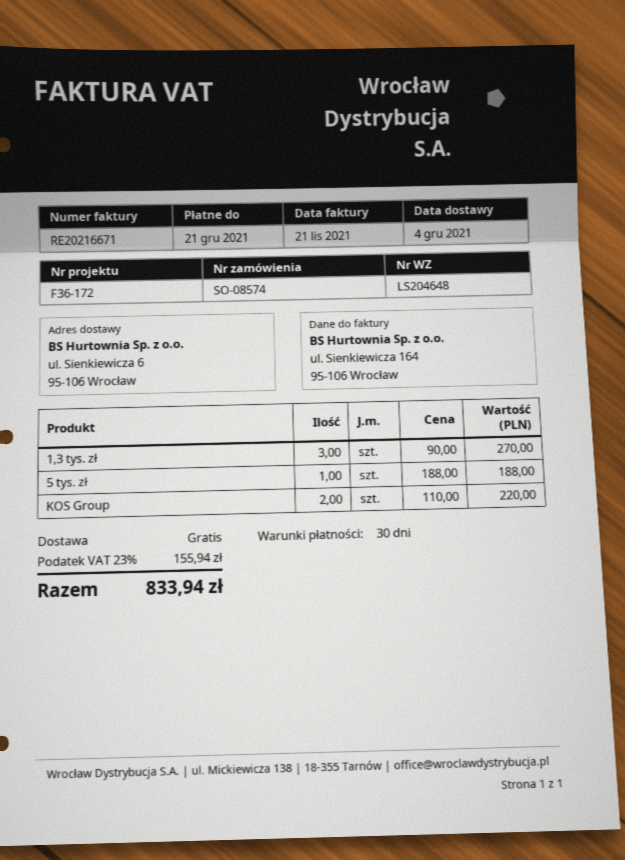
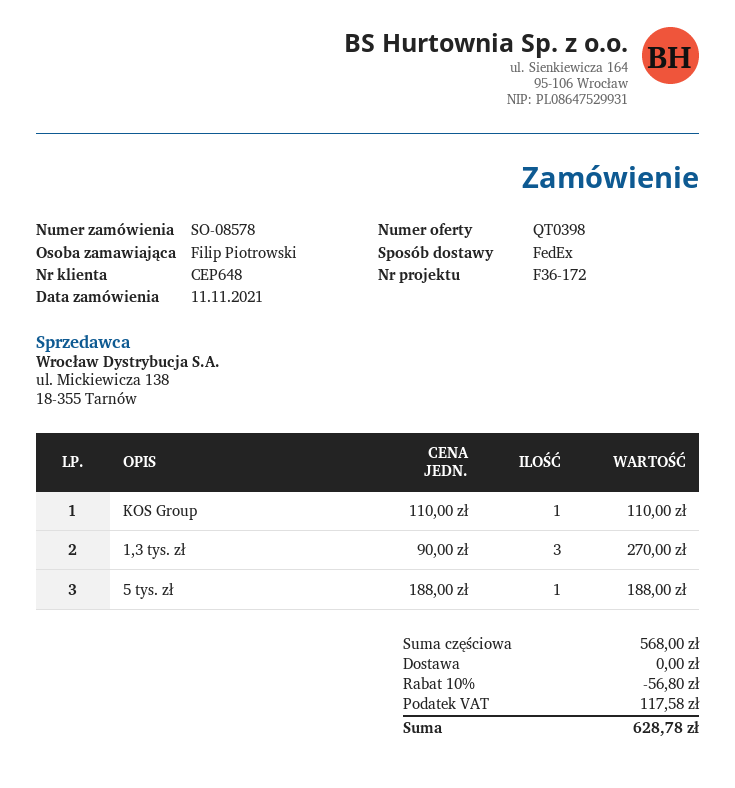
order number: SO-08574 -> SO-08578
KOS Group: 2 x 110.00 = 220.00 -> 1 x 110.00 = 110.00
discount: none -> 10% = 56.80
tax: 155.94 -> 117.58
total: 833.94 -> 628.78

